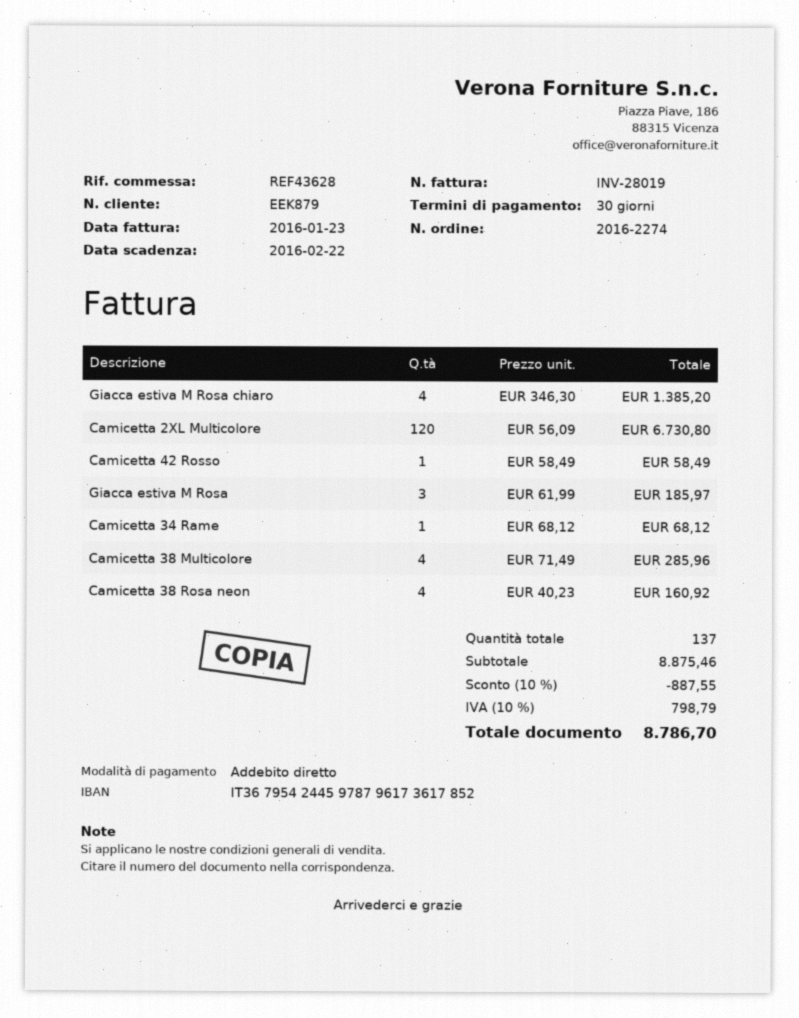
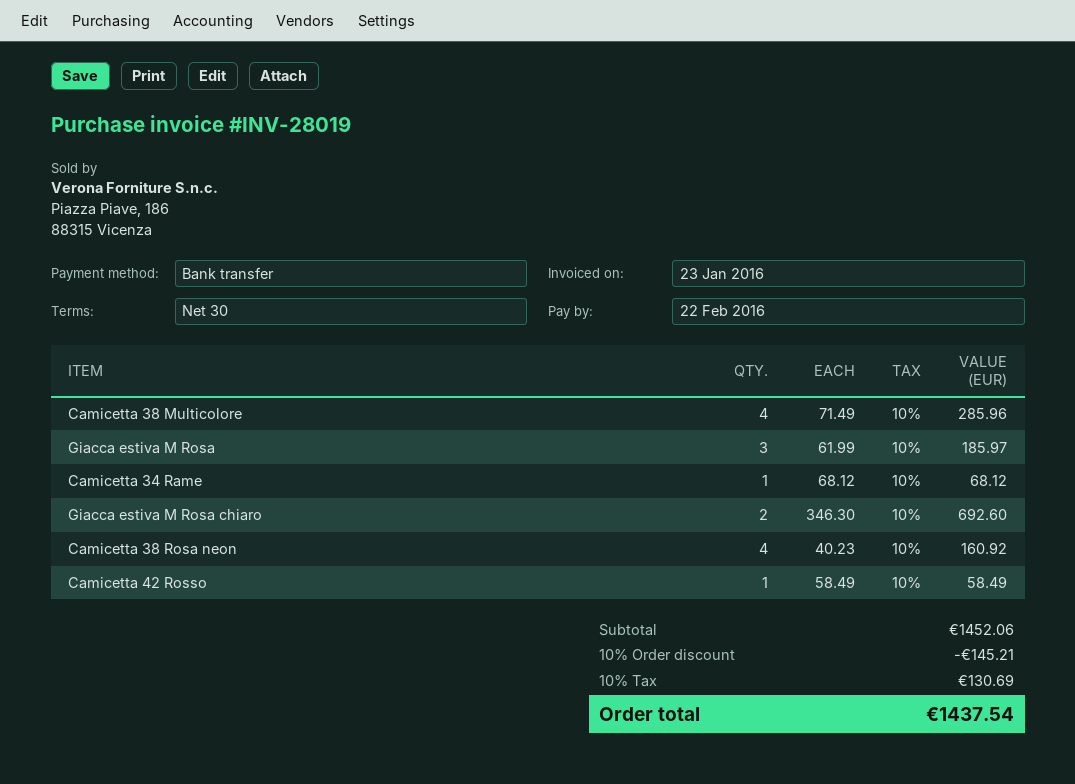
payment method: direct debit -> bank transfer
Giacca estiva M Rosa chiaro: 4 x 346.30 = 1385.20 -> 2 x 346.30 = 692.60
Camicetta 2XL Multicolore: 120 x 56.09 = 6730.80 -> none
subtotal: 8875.46 -> 1452.06
discount: 10% = 887.55 -> 10% = 145.21
tax: 10% = 798.79 -> 10% = 130.69
total: 8786.70 -> 1437.54

